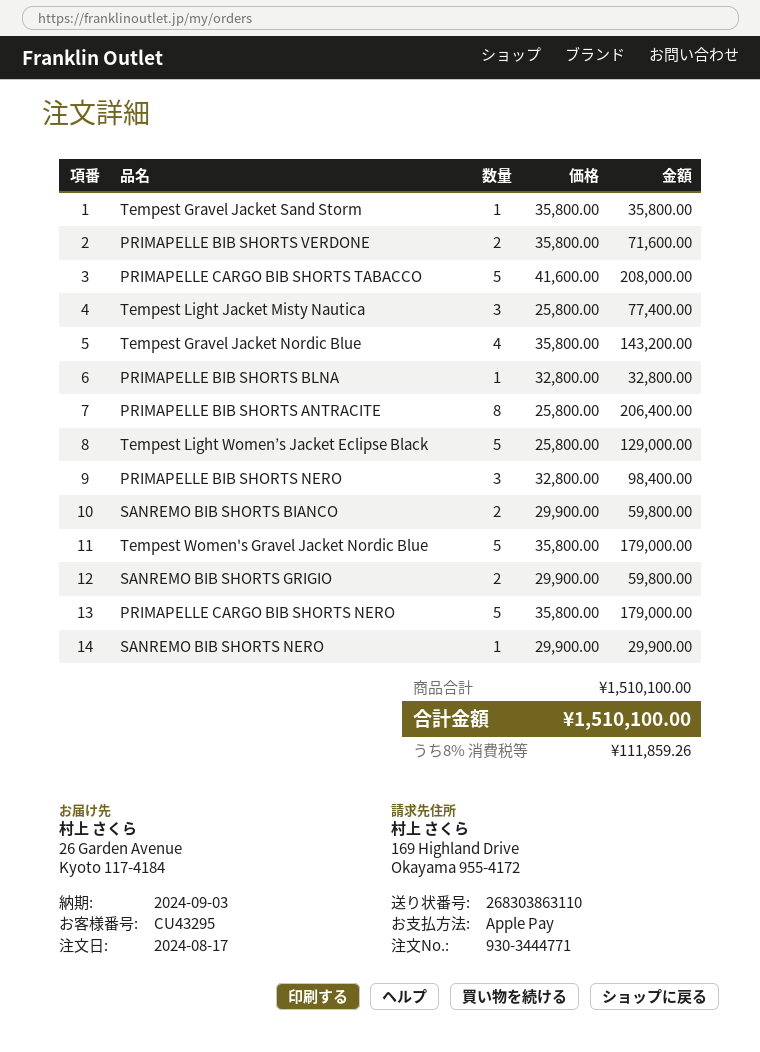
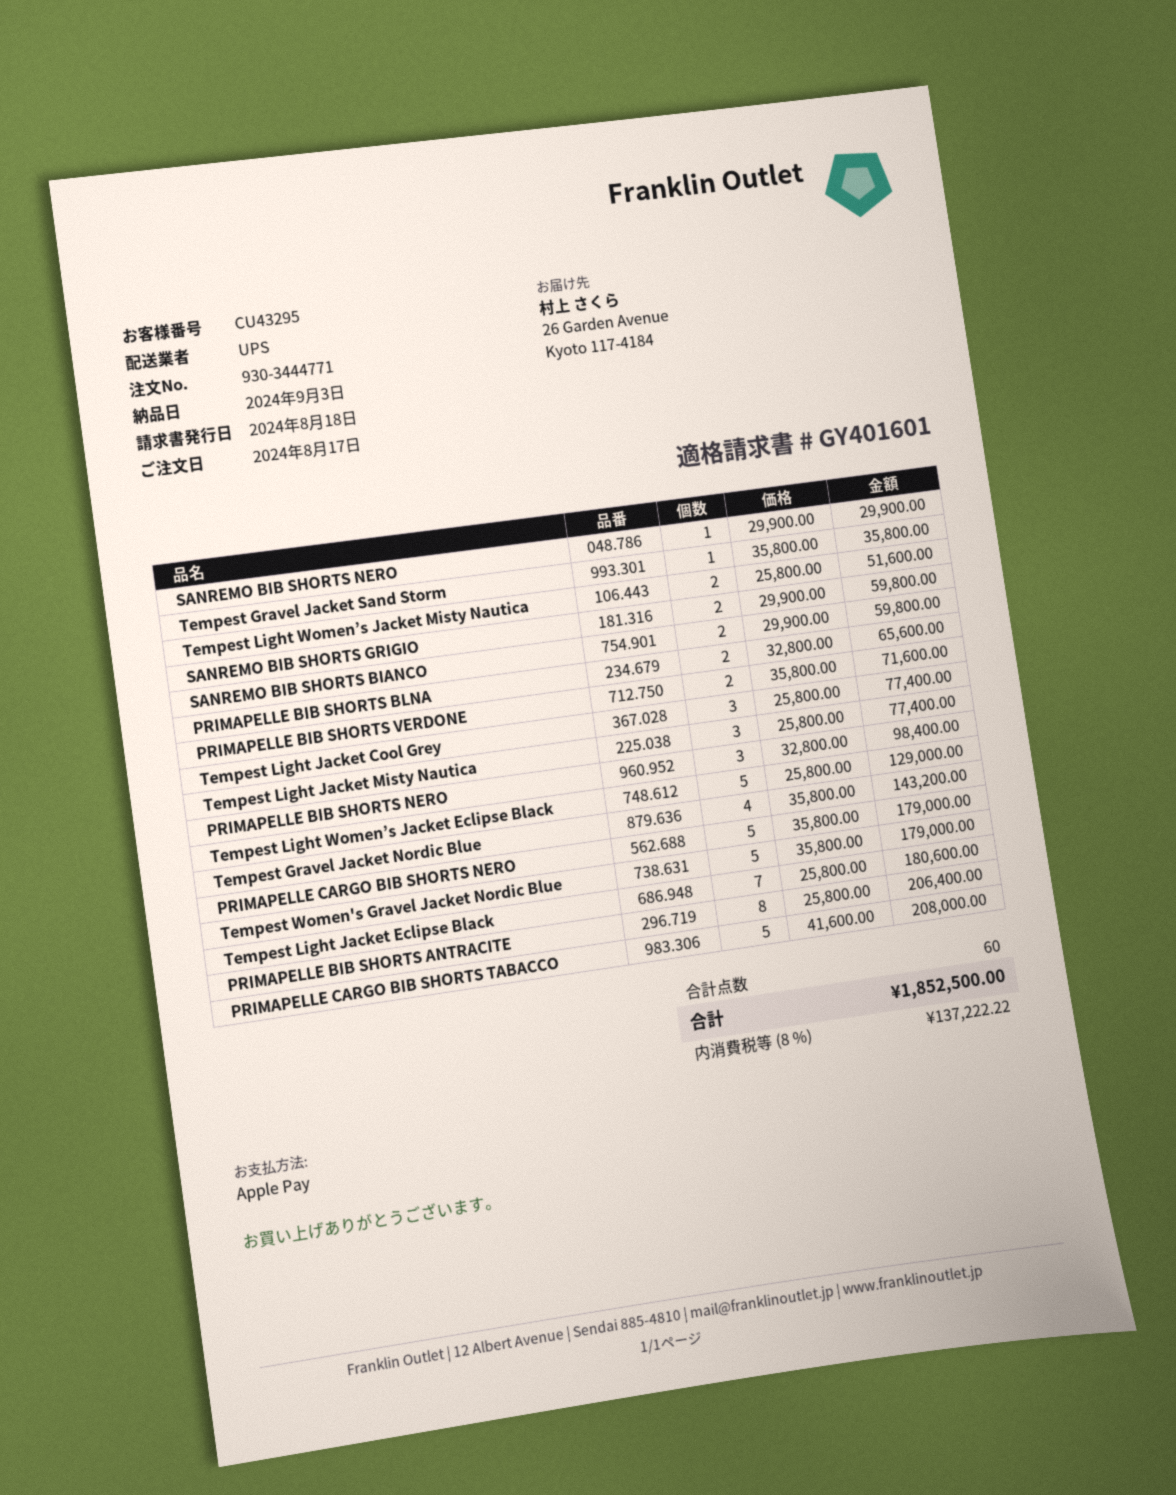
PRIMAPELLE BIB SHORTS BLNA: 1 x 32800.00 = 32800.00 -> 2 x 32800.00 = 65600.00
Tempest Light Women’s Jacket Misty Nautica: none -> 2 x 25800.00 = 51600.00
Tempest Light Jacket Cool Grey: none -> 3 x 25800.00 = 77400.00
Tempest Light Jacket Eclipse Black: none -> 7 x 25800.00 = 180600.00
tax: 8% = 111859.26 -> 8% = 137222.22
total: 1510100.00 -> 1852500.00

